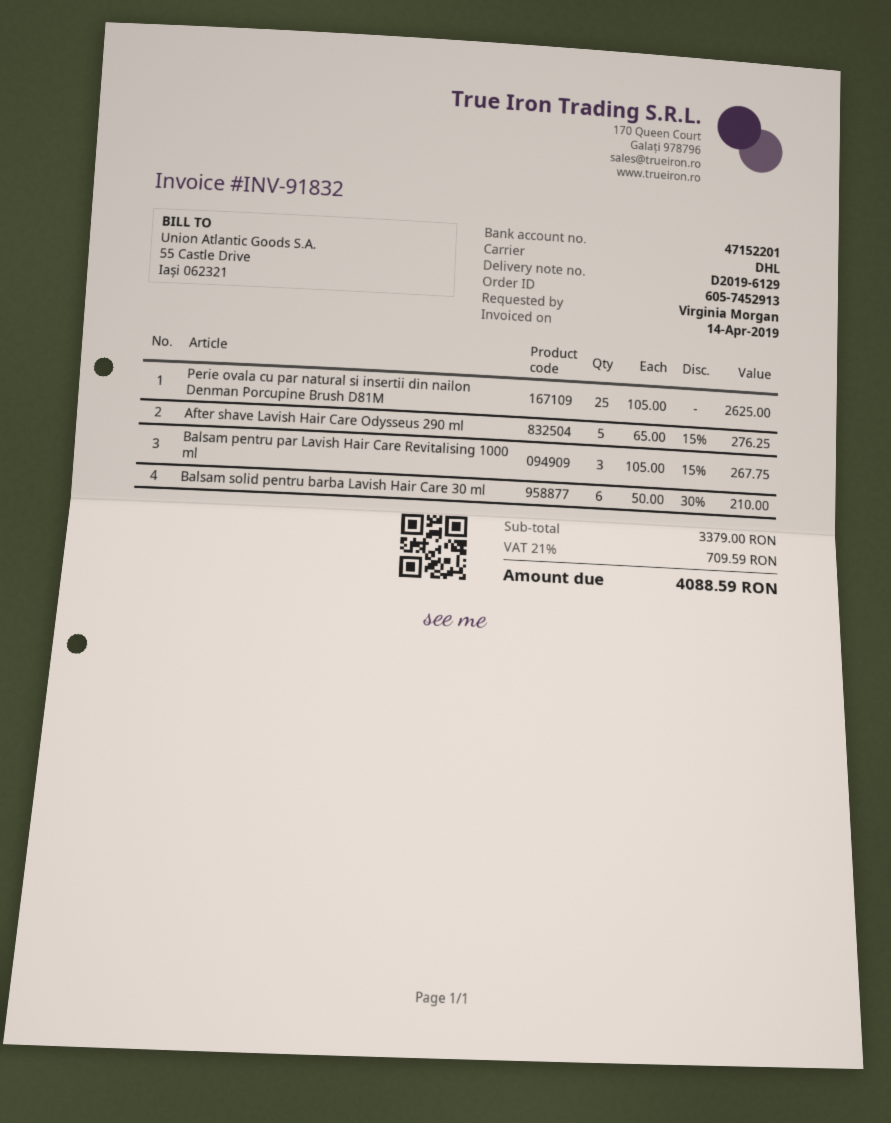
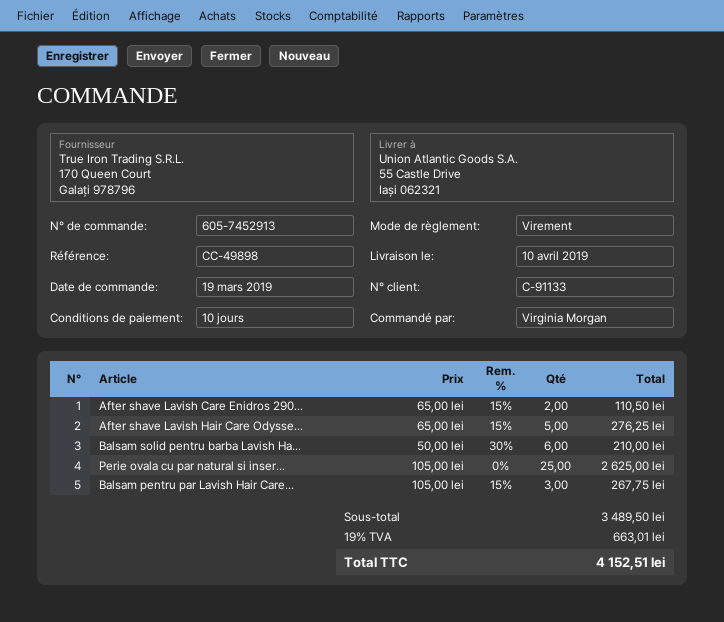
After shave Lavish Care Enidros 290...: none -> 2 x 65.00 - 15% = 110.50
subtotal: 3379.00 -> 3489.50
tax: 21% = 709.59 -> 19% = 663.01
total: 4088.59 -> 4152.51

